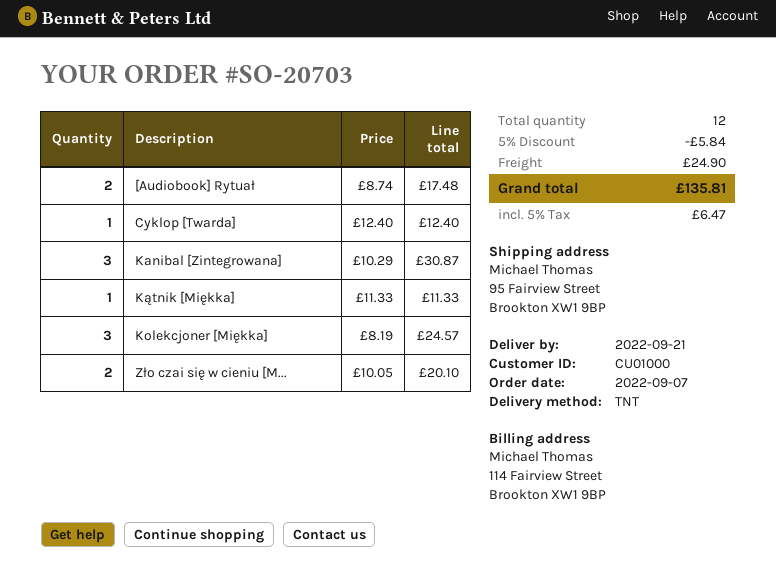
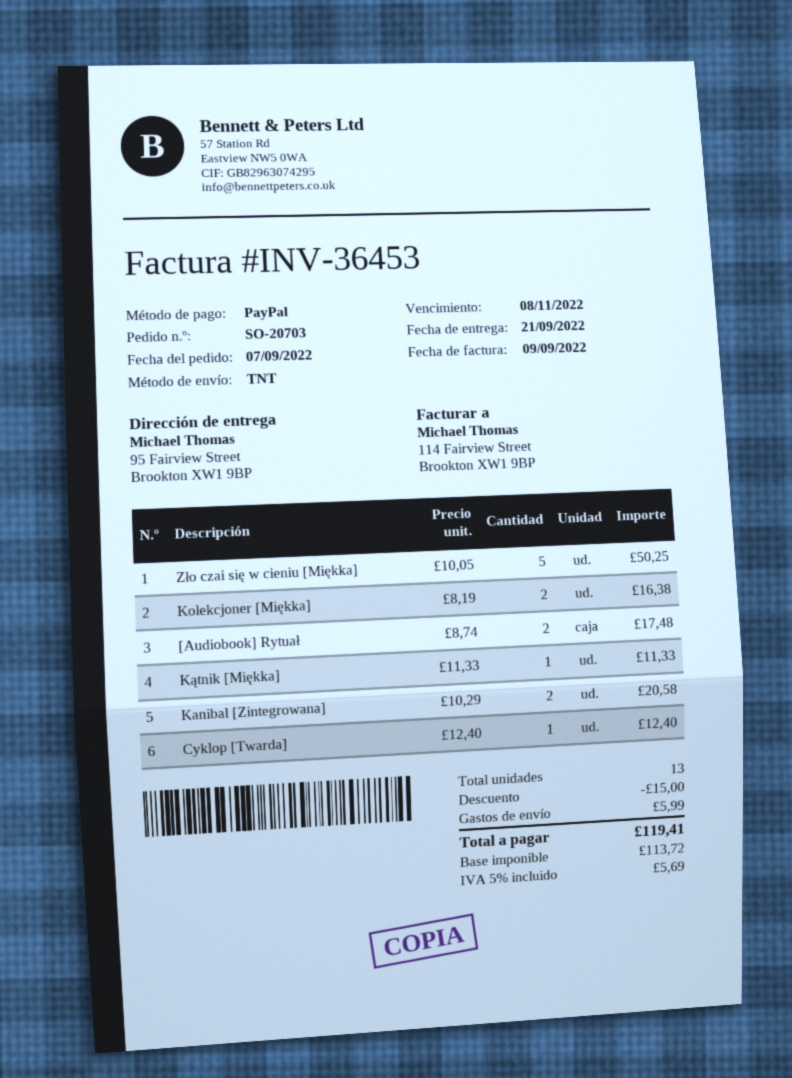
Kanibal [Zintegrowana]: 3 x 10.29 = 30.87 -> 2 x 10.29 = 20.58
Kolekcjoner [Miękka]: 3 x 8.19 = 24.57 -> 2 x 8.19 = 16.38
Zło czai się w cieniu [M...: 2 x 10.05 = 20.10 -> 5 x 10.05 = 50.25
total quantity: 12 -> 13
discount: 5.84 -> 15.00
shipping: 24.90 -> 5.99
tax: 5% = 6.47 -> 5% = 5.69
total: 135.81 -> 119.41

